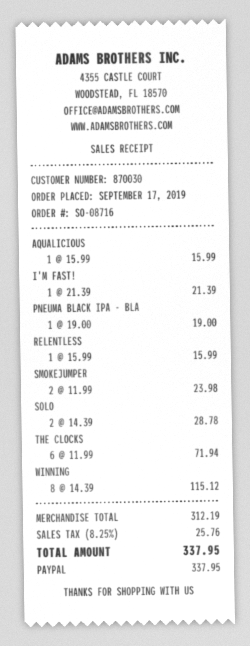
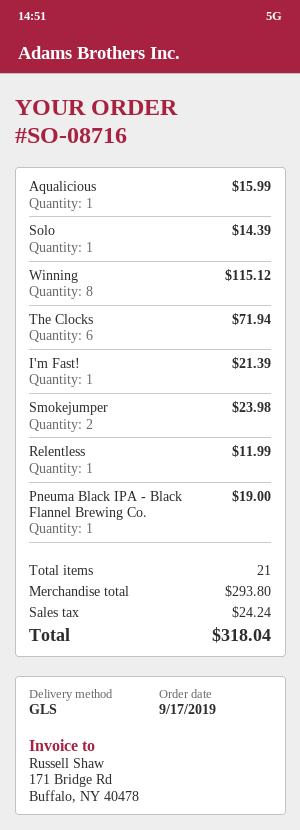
RELENTLESS: 1 for 15.99 -> 1 for 11.99
SOLO: 2 for 28.78 -> 1 for 14.39
subtotal: 312.19 -> 293.80
tax: 25.76 -> 24.24
total: 337.95 -> 318.04

